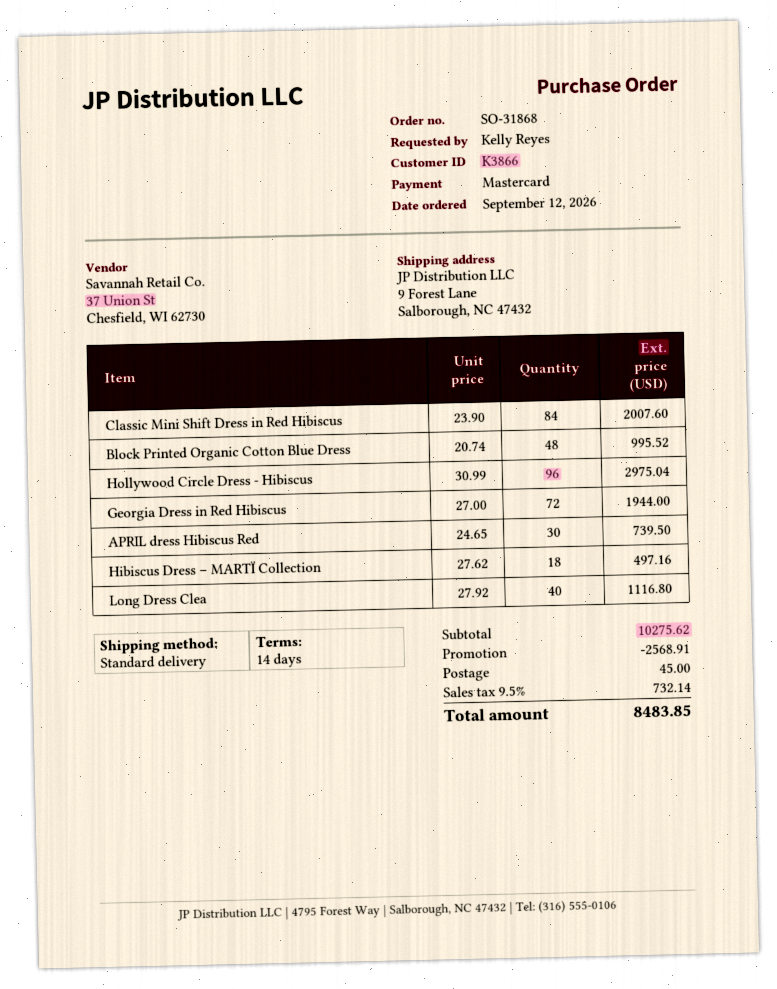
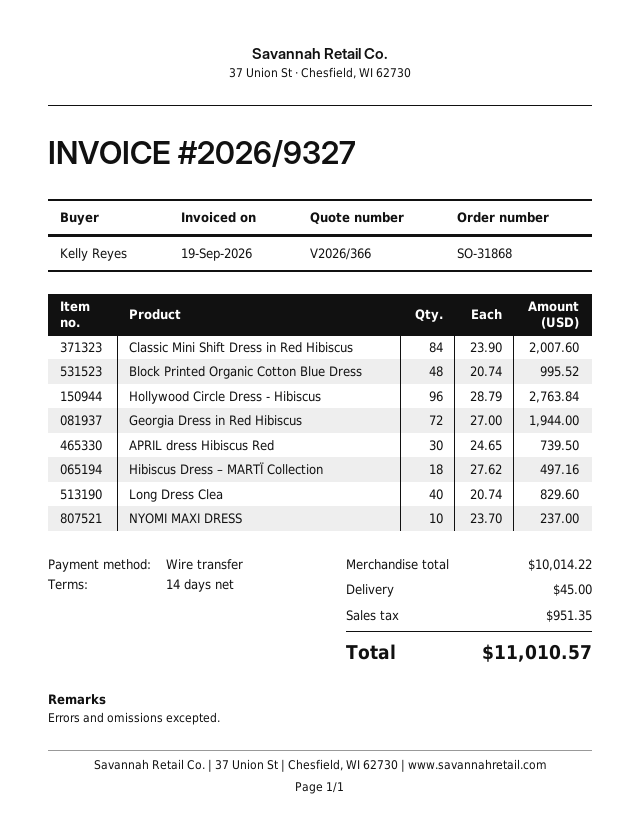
payment method: Mastercard -> bank transfer
Hollywood Circle Dress - Hibiscus: 96 x 30.99 = 2975.04 -> 96 x 28.79 = 2763.84
Long Dress Clea: 40 x 27.92 = 1116.80 -> 40 x 20.74 = 829.60
NYOMI MAXI DRESS: none -> 10 x 23.70 = 237.00
subtotal: 10275.62 -> 10014.22
discount: 2568.91 -> none
tax: 732.14 -> 951.35
total: 8483.85 -> 11010.57

